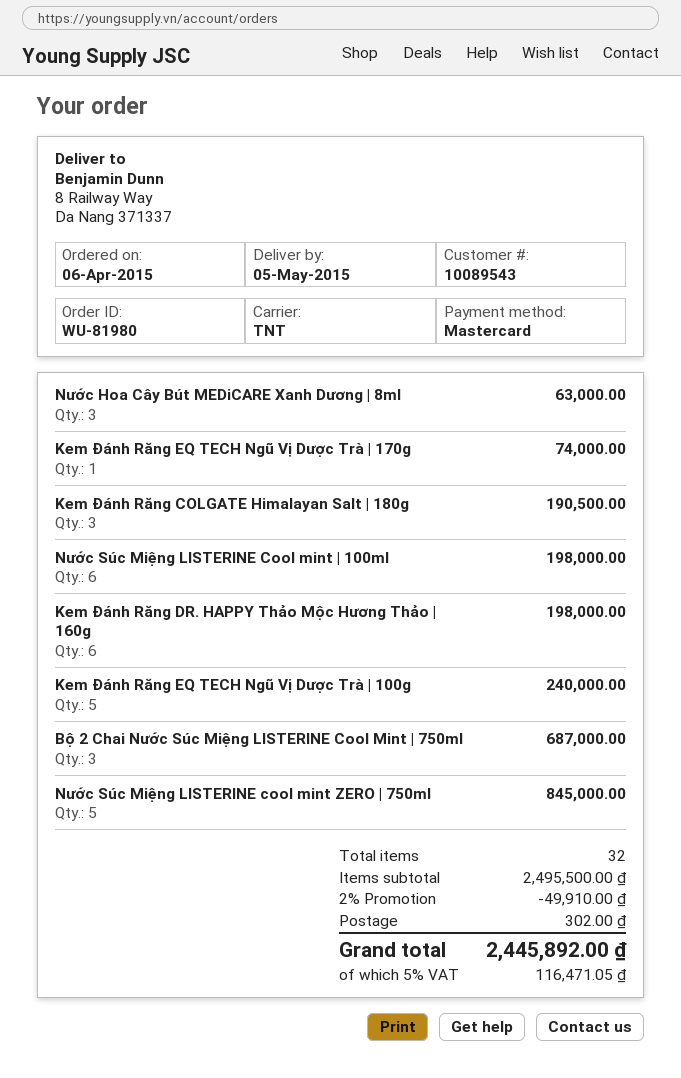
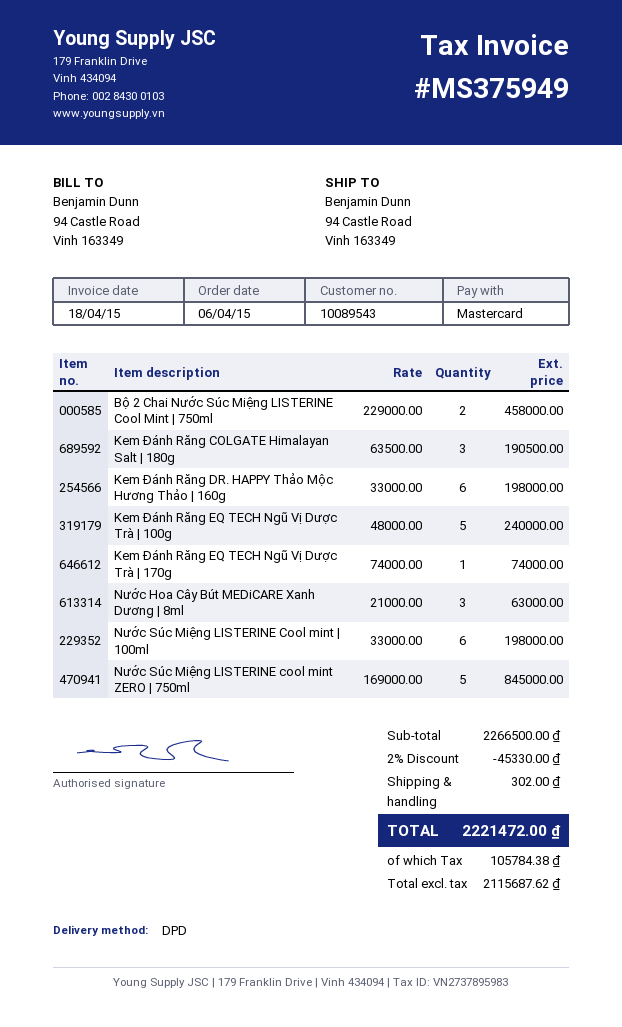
shipping method: TNT -> DPD
ship to: 8 Railway Way, Da Nang 371337 -> 94 Castle Road, Vinh 163349
Bộ 2 Chai Nước Súc Miệng LISTERINE Cool Mint | 750ml: 3 for 687000.00 -> 2 for 458000.00
subtotal: 2495500.00 -> 2266500.00
discount: 2% = 49910.00 -> 2% = 45330.00
tax: 116471.05 -> 105784.38
total: 2445892.00 -> 2221472.00

